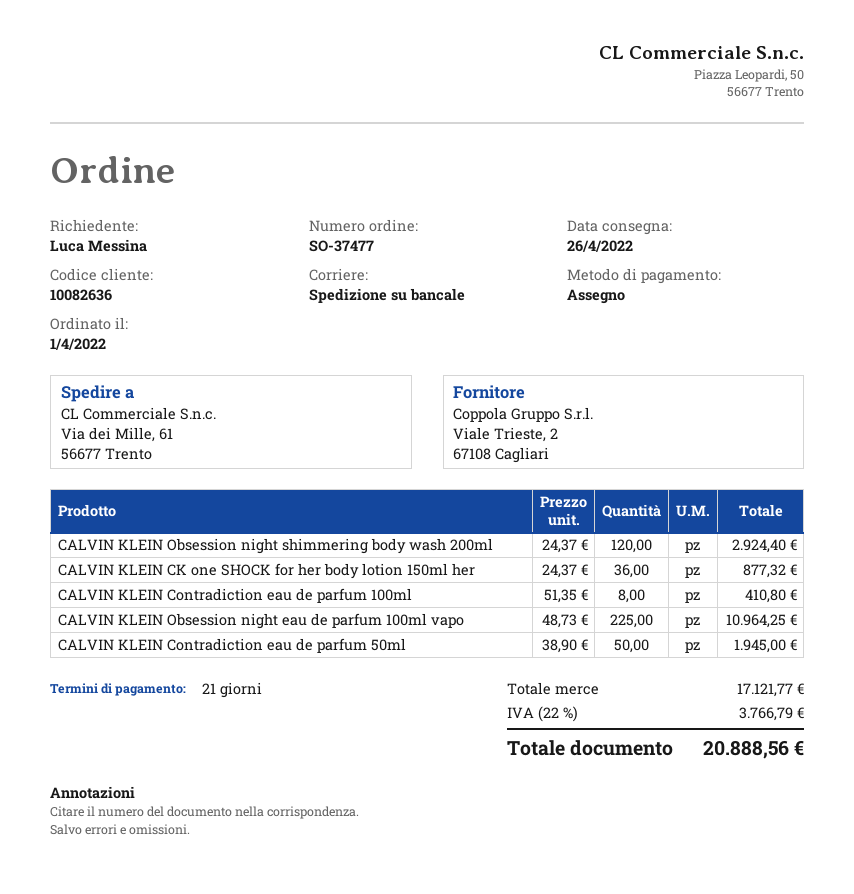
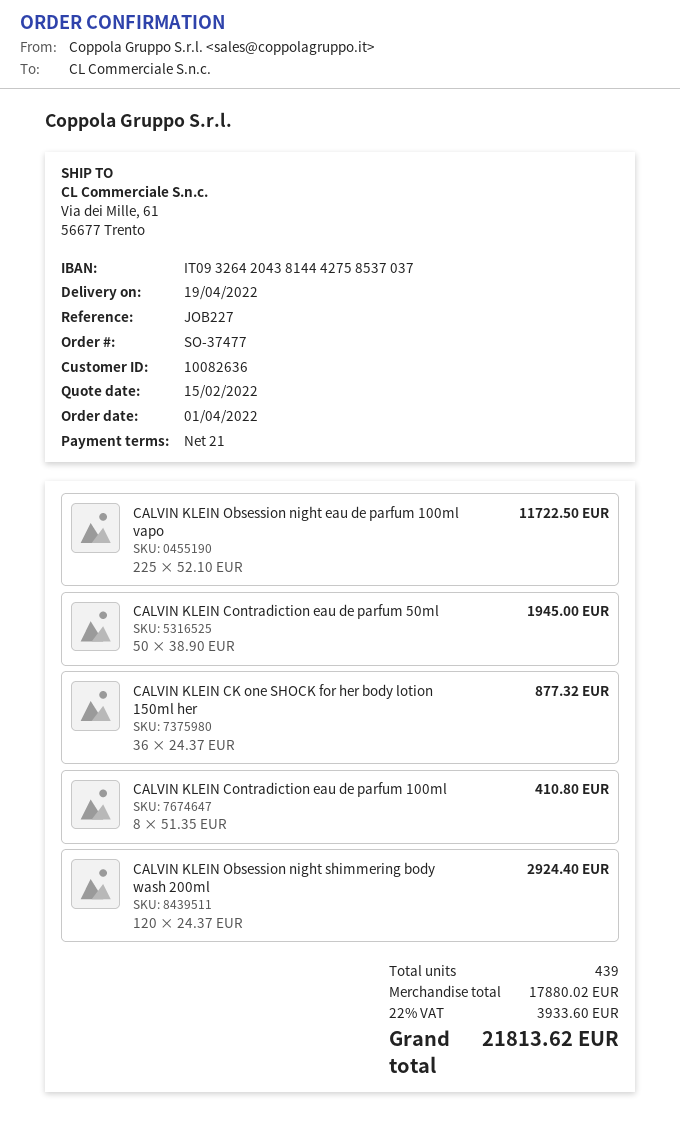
delivery date: 2022-04-26 -> 2022-04-19
CALVIN KLEIN Obsession night eau de parfum 100ml vapo: 225 x 48.73 = 10964.25 -> 225 x 52.10 = 11722.50
subtotal: 17121.77 -> 17880.02
tax: 22% = 3766.79 -> 22% = 3933.60
total: 20888.56 -> 21813.62

